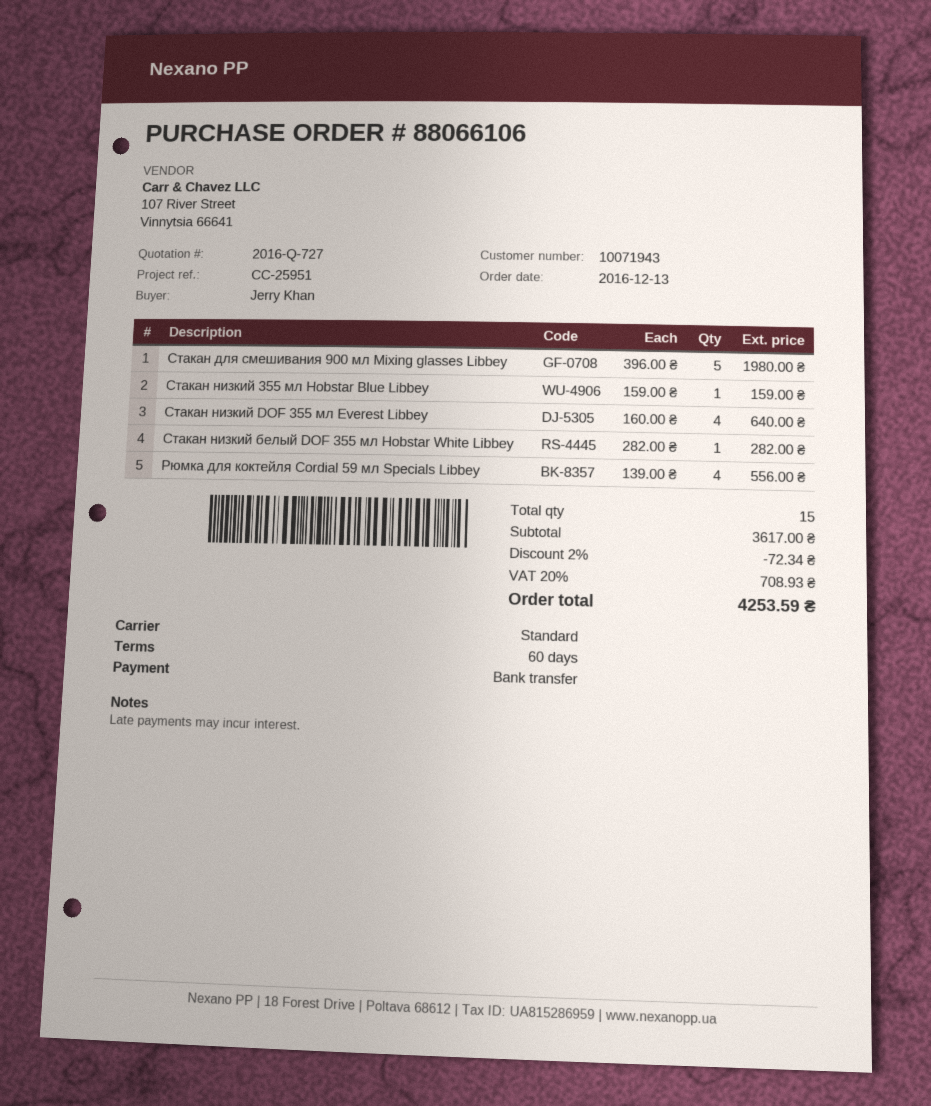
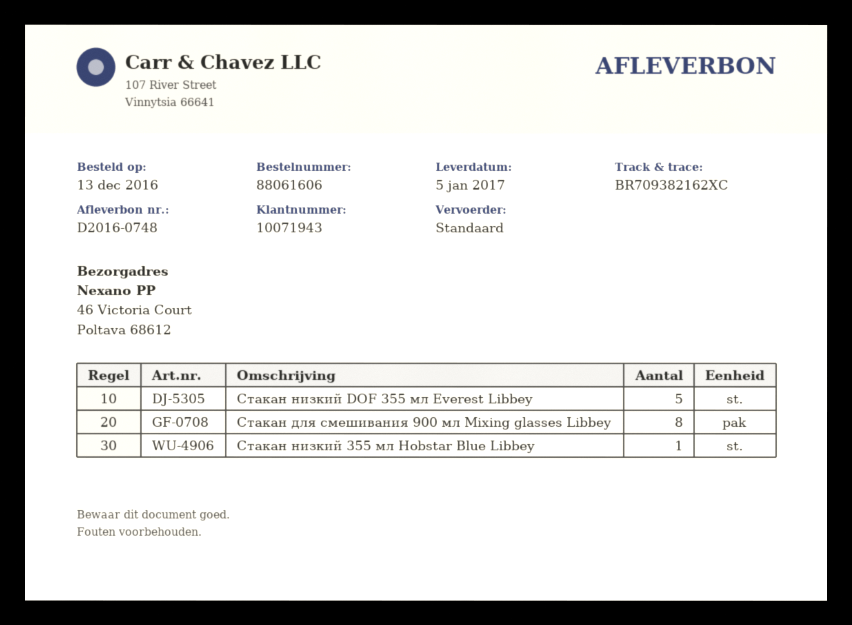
order number: 88066106 -> 88061606
Стакан для смешивания 900 мл Mixing glasses Libbey: 5 -> 8
Стакан низкий DOF 355 мл Everest Libbey: 4 -> 5
Стакан низкий белый DOF 355 мл Hobstar White Libbey: 1 -> none
Рюмка для коктейля Cordial 59 мл Specials Libbey: 4 -> none

